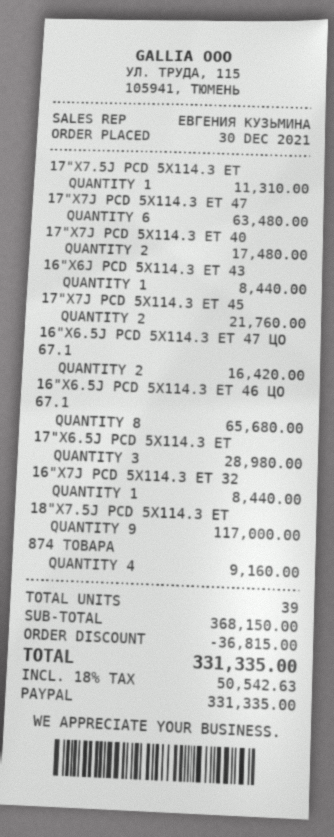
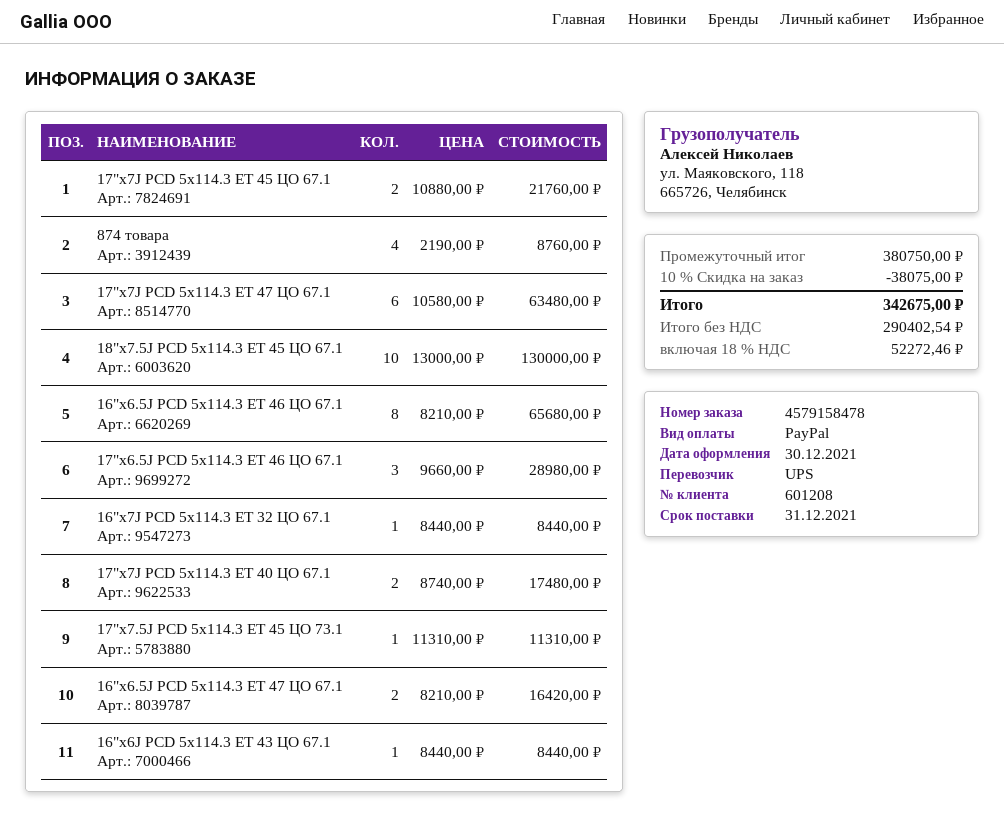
18"X7.5J PCD 5X114.3 ЕТ: 9 for 117000.00 -> 10 for 130000.00
874 ТОВАРА: 4 for 9160.00 -> 4 for 8760.00
subtotal: 368150.00 -> 380750.00
discount: 36815.00 -> 38075.00
tax: 18% = 50542.63 -> 18% = 52272.46
total: 331335.00 -> 342675.00

